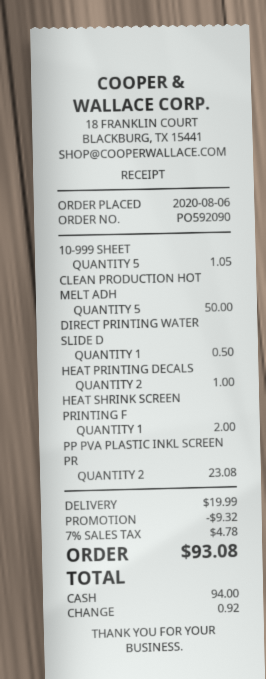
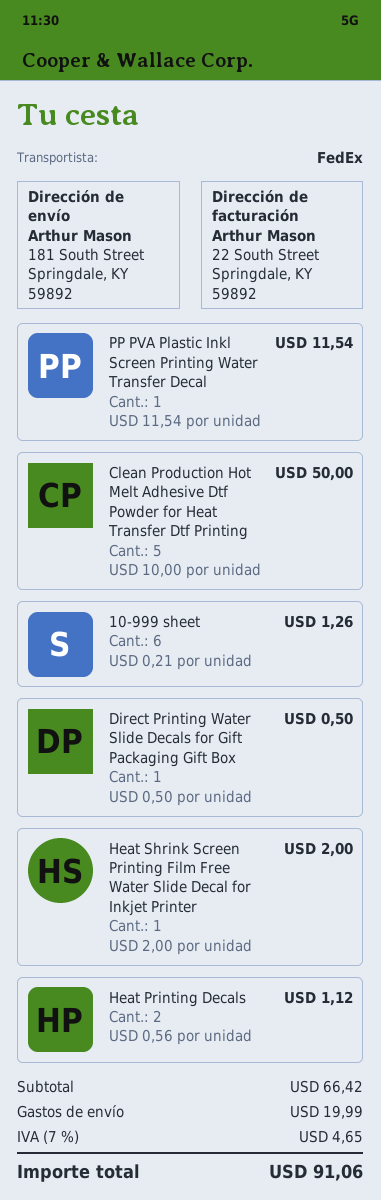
10-999 SHEET: 5 for 1.05 -> 6 for 1.26
HEAT PRINTING DECALS: 2 for 1.00 -> 2 for 1.12
PP PVA PLASTIC INKL SCREEN PR: 2 for 23.08 -> 1 for 11.54
discount: 9.32 -> none
tax: 7% = 4.78 -> 7% = 4.65
total: 93.08 -> 91.06

